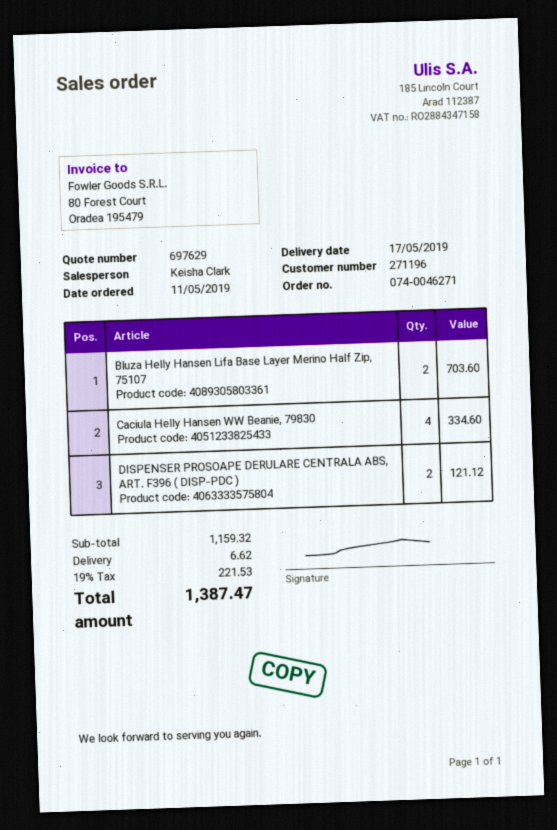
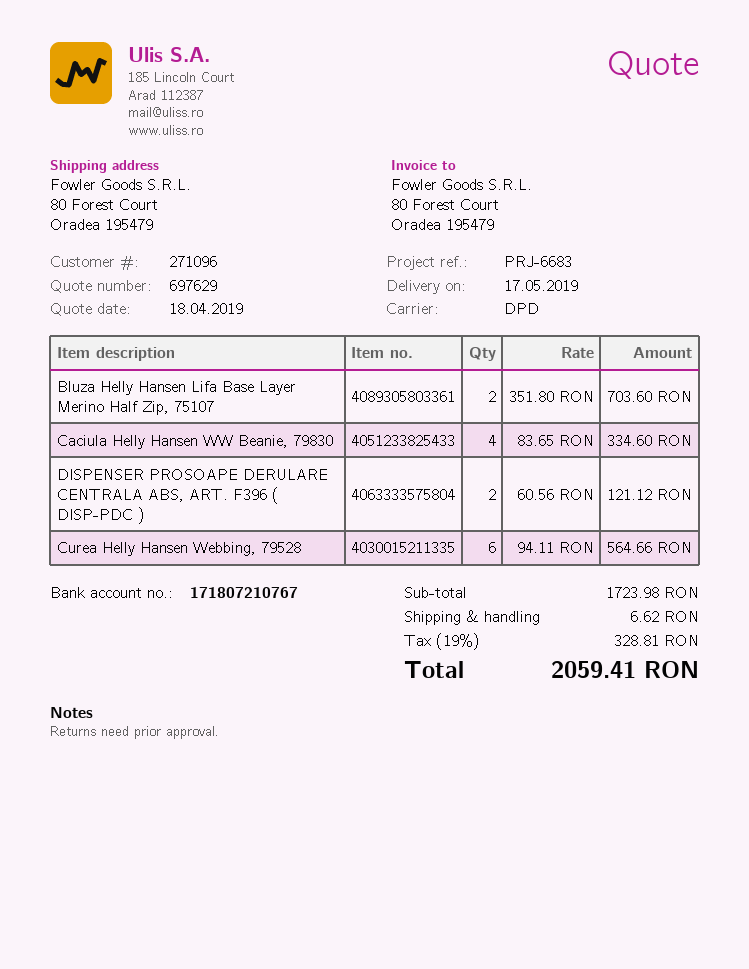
customer number: 271196 -> 271096
Curea Helly Hansen Webbing, 79528: none -> 6 for 564.66
subtotal: 1159.32 -> 1723.98
tax: 19% = 221.53 -> 19% = 328.81
total: 1387.47 -> 2059.41

